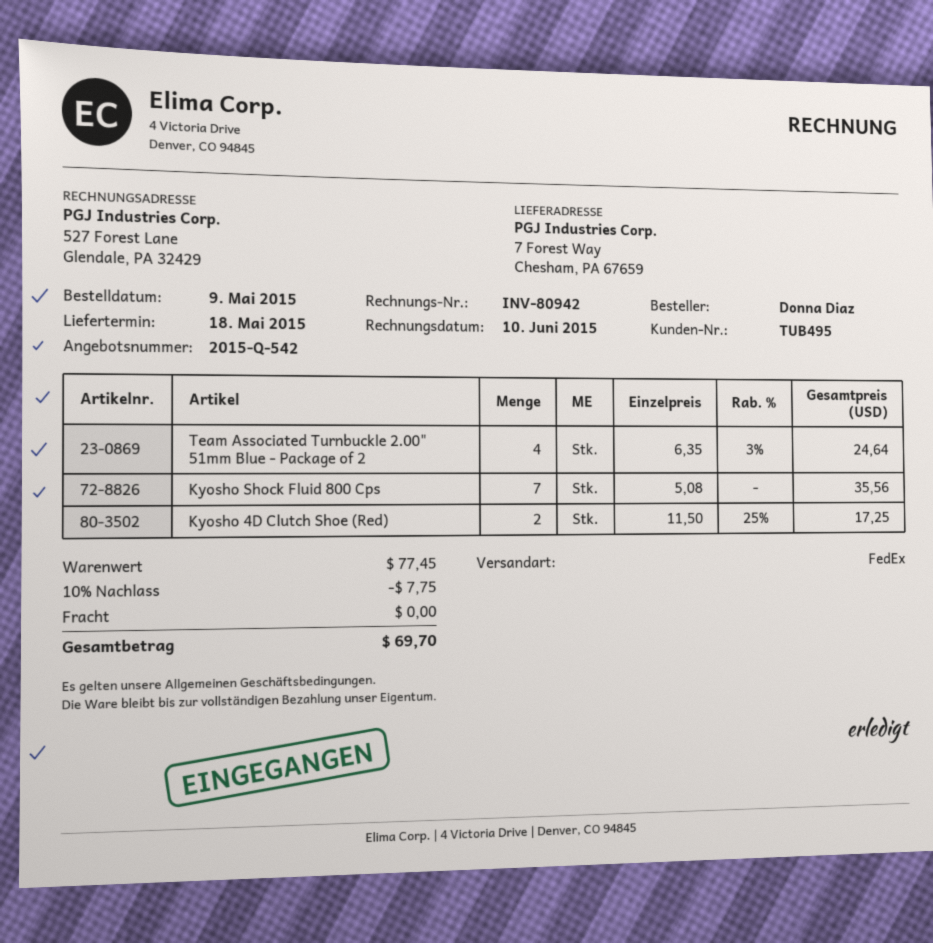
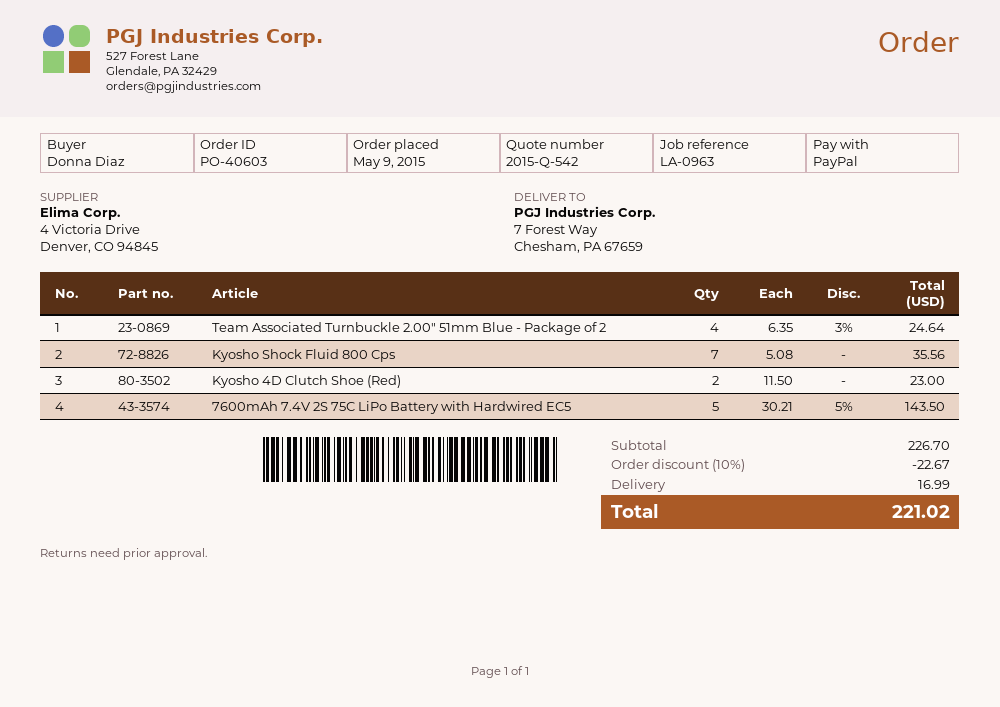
Kyosho 4D Clutch Shoe (Red): 2 x 11.50 - 25% = 17.25 -> 2 x 11.50 = 23.00
7600mAh 7.4V 2S 75C LiPo Battery with Hardwired EC5: none -> 5 x 30.21 - 5% = 143.50
subtotal: 77.45 -> 226.70
discount: 10% = 7.75 -> 10% = 22.67
shipping: 0.00 -> 16.99
total: 69.70 -> 221.02

